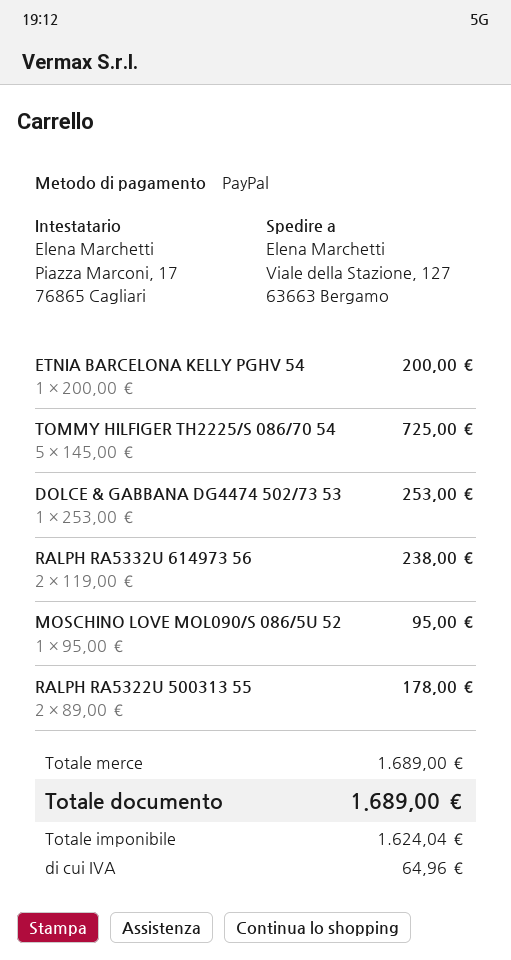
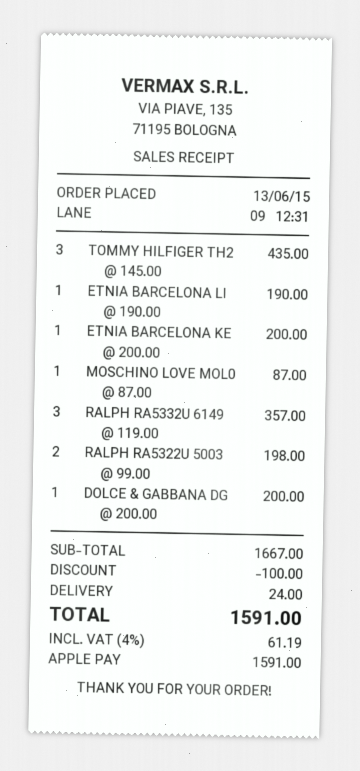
payment method: PayPal -> Apple Pay
TOMMY HILFIGER TH2225/S 086/70 54: 5 x 145.00 = 725.00 -> 3 x 145.00 = 435.00
DOLCE & GABBANA DG4474 502/73 53: 1 x 253.00 = 253.00 -> 1 x 200.00 = 200.00
RALPH RA5332U 614973 56: 2 x 119.00 = 238.00 -> 3 x 119.00 = 357.00
MOSCHINO LOVE MOL090/S 086/5U 52: 1 x 95.00 = 95.00 -> 1 x 87.00 = 87.00
RALPH RA5322U 500313 55: 2 x 89.00 = 178.00 -> 2 x 99.00 = 198.00
ETNIA BARCELONA LI: none -> 1 x 190.00 = 190.00
subtotal: 1689.00 -> 1667.00
discount: none -> 100.00
shipping: none -> 24.00
tax: 64.96 -> 61.19
total: 1689.00 -> 1591.00

